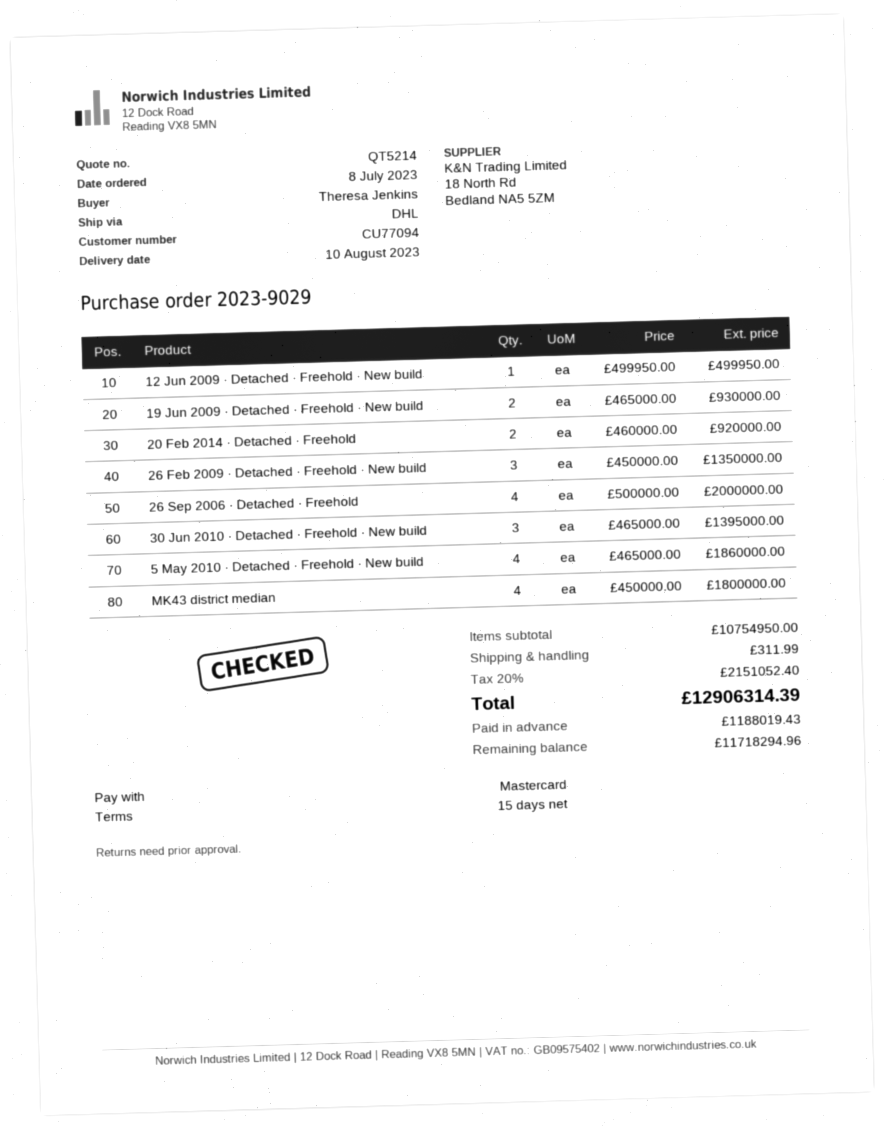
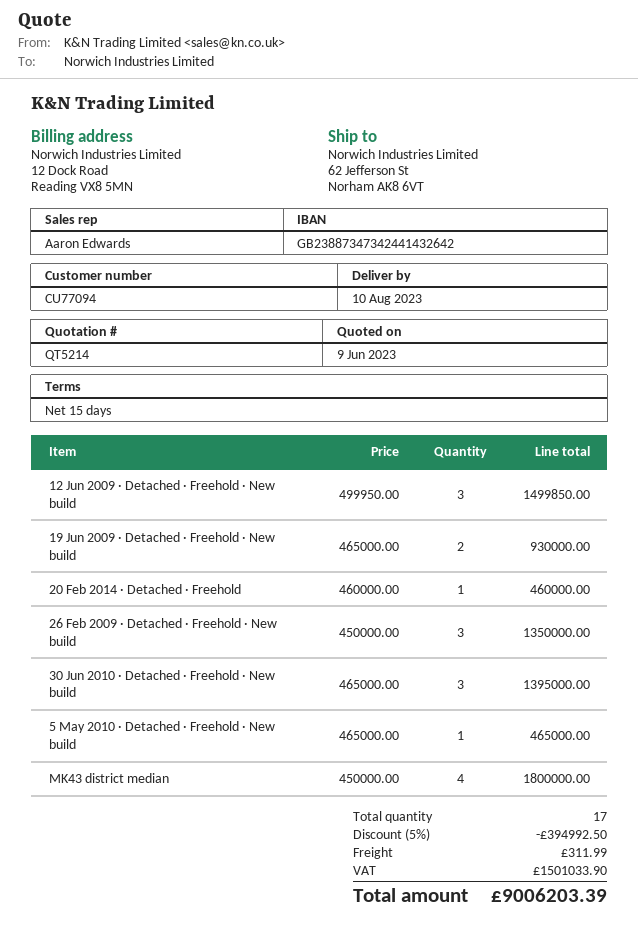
12 Jun 2009 · Detached · Freehold · New build: 1 x 499950.00 = 499950.00 -> 3 x 499950.00 = 1499850.00
20 Feb 2014 · Detached · Freehold: 2 x 460000.00 = 920000.00 -> 1 x 460000.00 = 460000.00
26 Sep 2006 · Detached · Freehold: 4 x 500000.00 = 2000000.00 -> none
5 May 2010 · Detached · Freehold · New build: 4 x 465000.00 = 1860000.00 -> 1 x 465000.00 = 465000.00
discount: none -> 5% = 394992.50
tax: 2151052.40 -> 1501033.90
total: 12906314.39 -> 9006203.39

